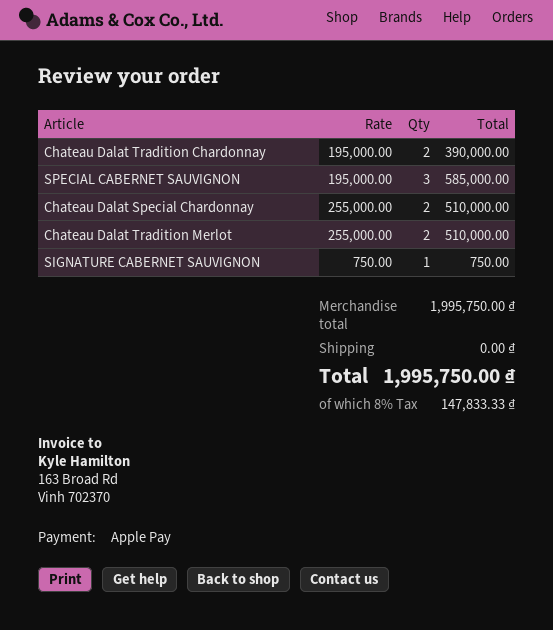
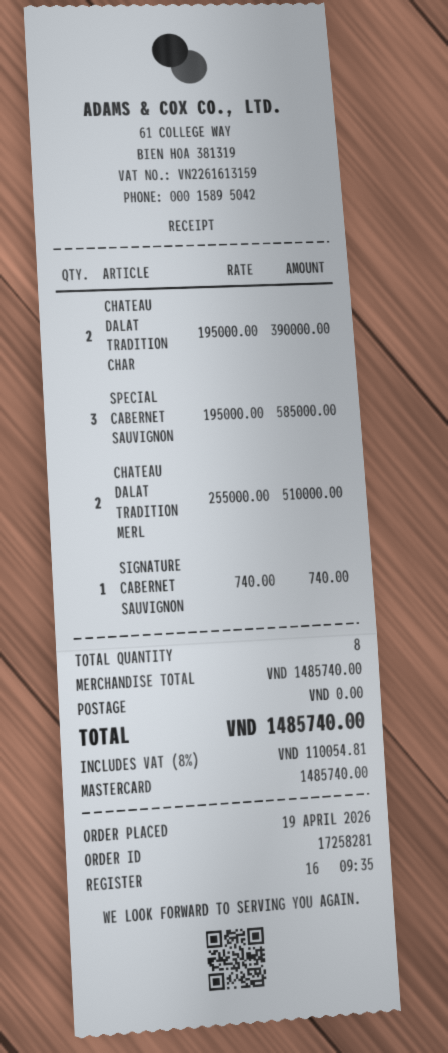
payment method: Apple Pay -> Mastercard
Chateau Dalat Special Chardonnay: 2 x 255000.00 = 510000.00 -> none
SIGNATURE CABERNET SAUVIGNON: 1 x 750.00 = 750.00 -> 1 x 740.00 = 740.00
subtotal: 1995750.00 -> 1485740.00
tax: 8% = 147833.33 -> 8% = 110054.81
total: 1995750.00 -> 1485740.00

